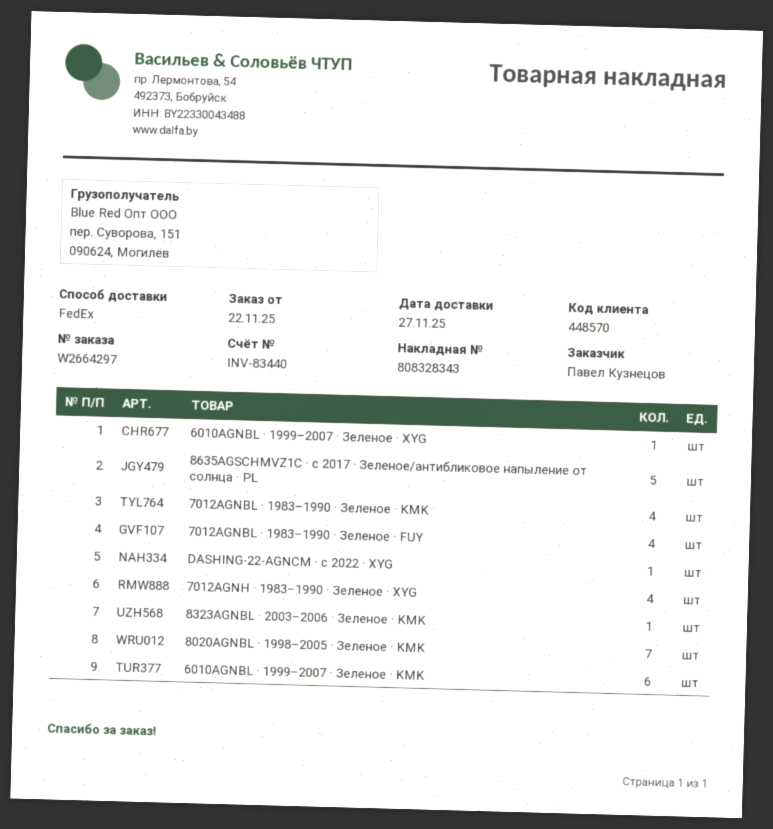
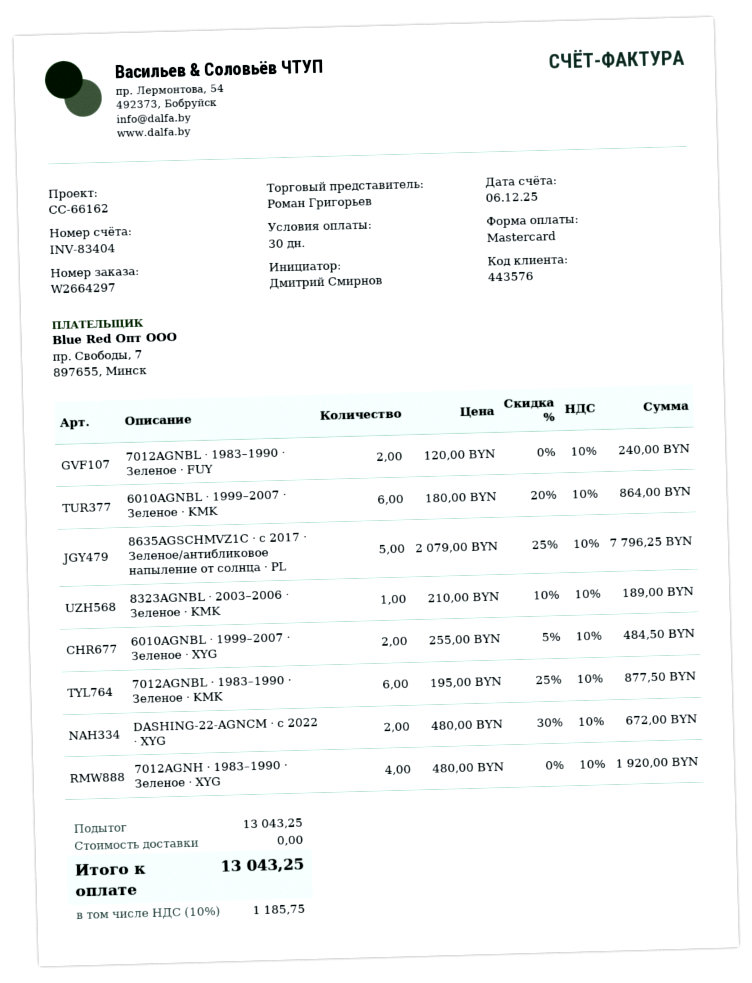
invoice number: INV-83440 -> INV-83404
customer number: 448570 -> 443576
ordered by: Павел Кузнецов -> Дмитрий Смирнов
6010AGNBL · 1999–2007 · Зеленое · XYG: 1 -> 2
7012AGNBL · 1983–1990 · Зеленое · KMK: 4 -> 6
7012AGNBL · 1983–1990 · Зеленое · FUY: 4 -> 2
DASHING-22-AGNCM · с 2022 · XYG: 1 -> 2
8020AGNBL · 1998–2005 · Зеленое · KMK: 7 -> none

